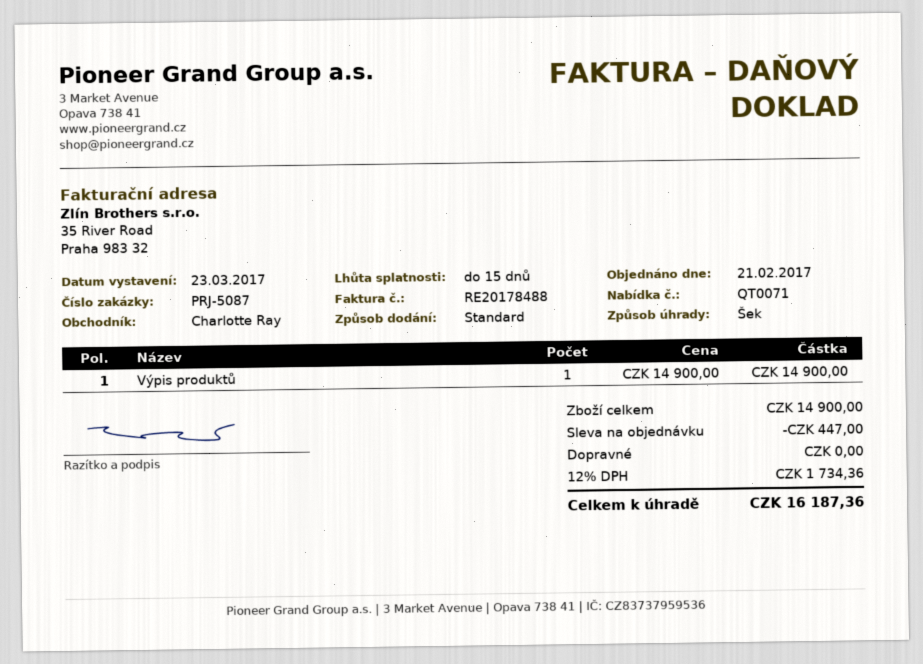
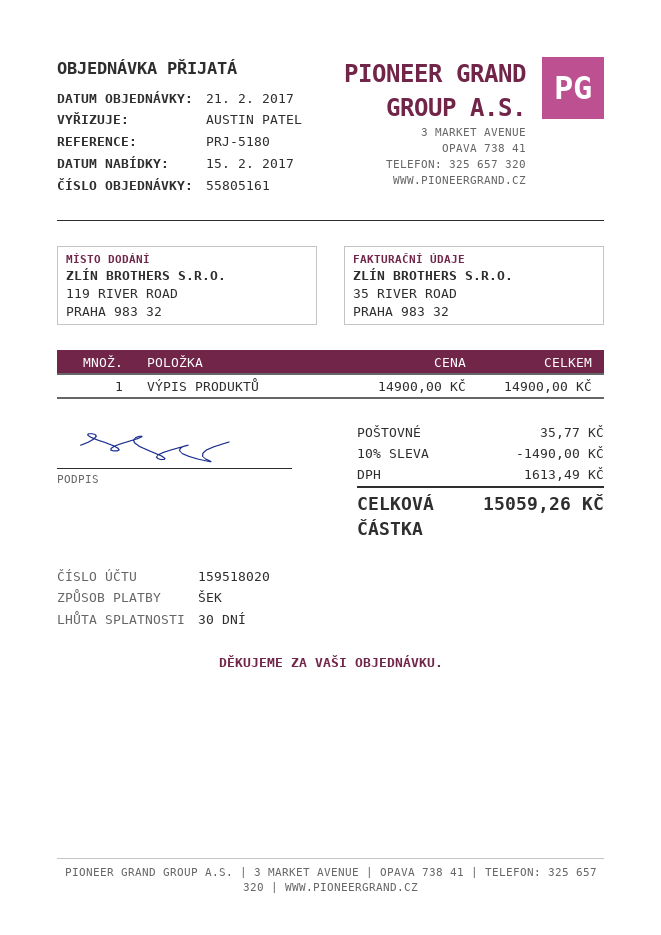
payment terms: 15 days -> 30 days
reference: PRJ-5087 -> PRJ-5180
sales rep: Charlotte Ray -> AUSTIN PATEL
discount: 447.00 -> 1490.00
shipping: 0.00 -> 35.77
tax: 1734.36 -> 1613.49
total: 16187.36 -> 15059.26

